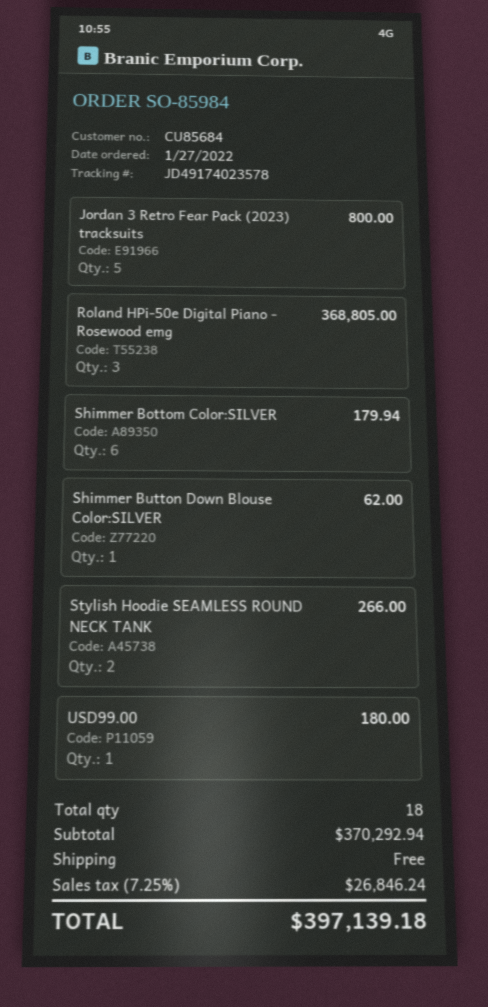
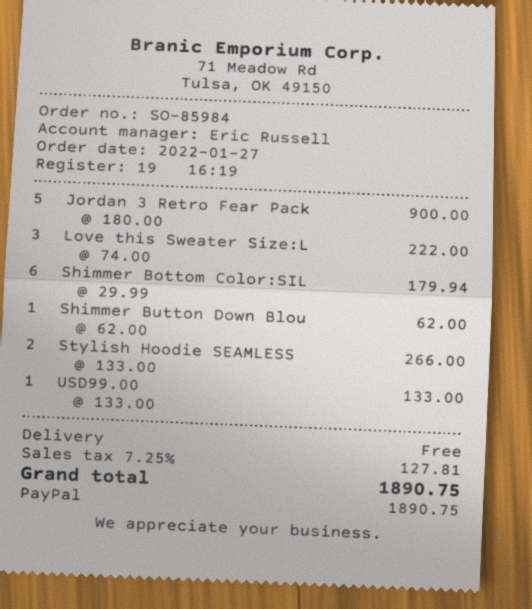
Jordan 3 Retro Fear Pack (2023) tracksuits: 5 for 800.00 -> 5 for 900.00
Roland HPi-50e Digital Piano - Rosewood emg: 3 for 368805.00 -> none
USD99.00: 1 for 180.00 -> 1 for 133.00
Love this Sweater Size:L: none -> 3 for 222.00
tax: 7.25% = 26846.24 -> 7.25% = 127.81
total: 397139.18 -> 1890.75

